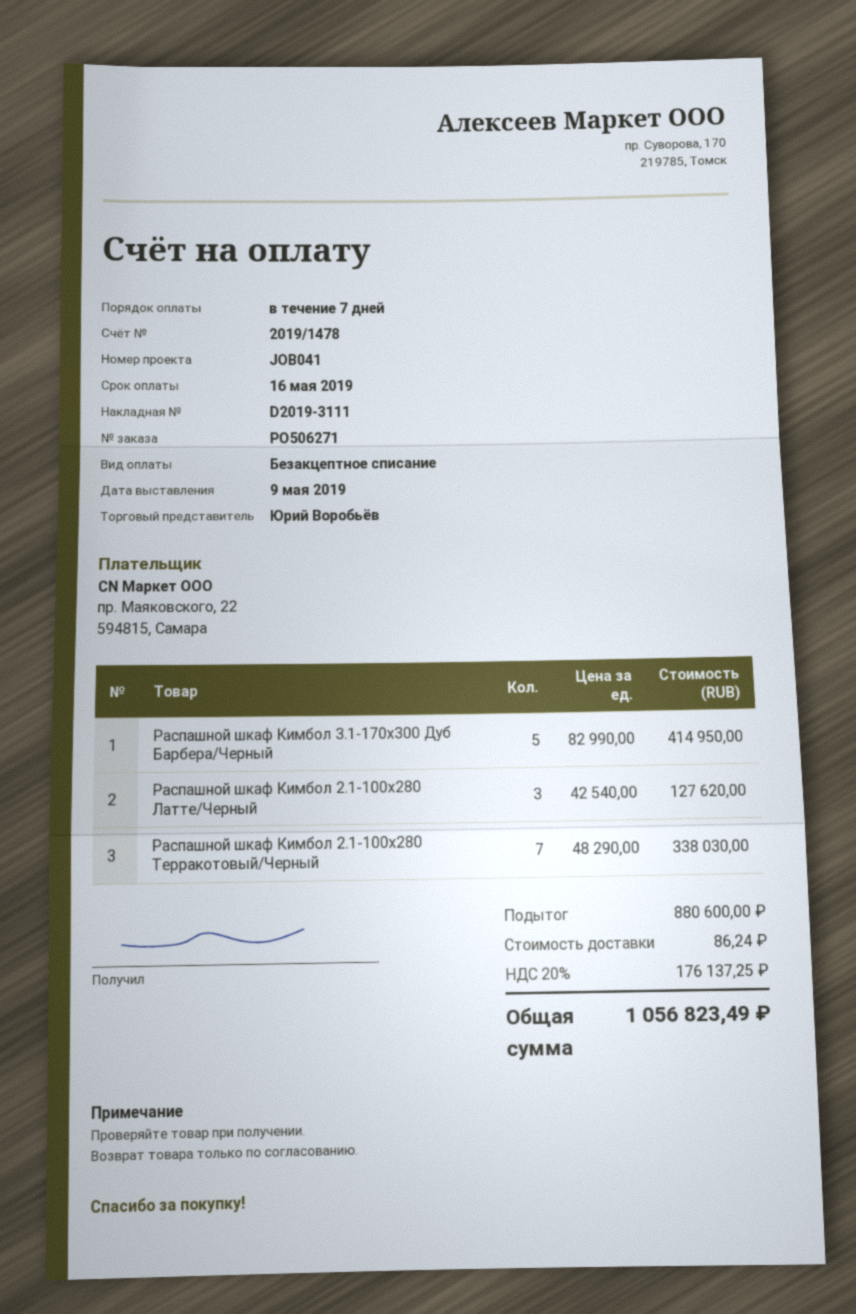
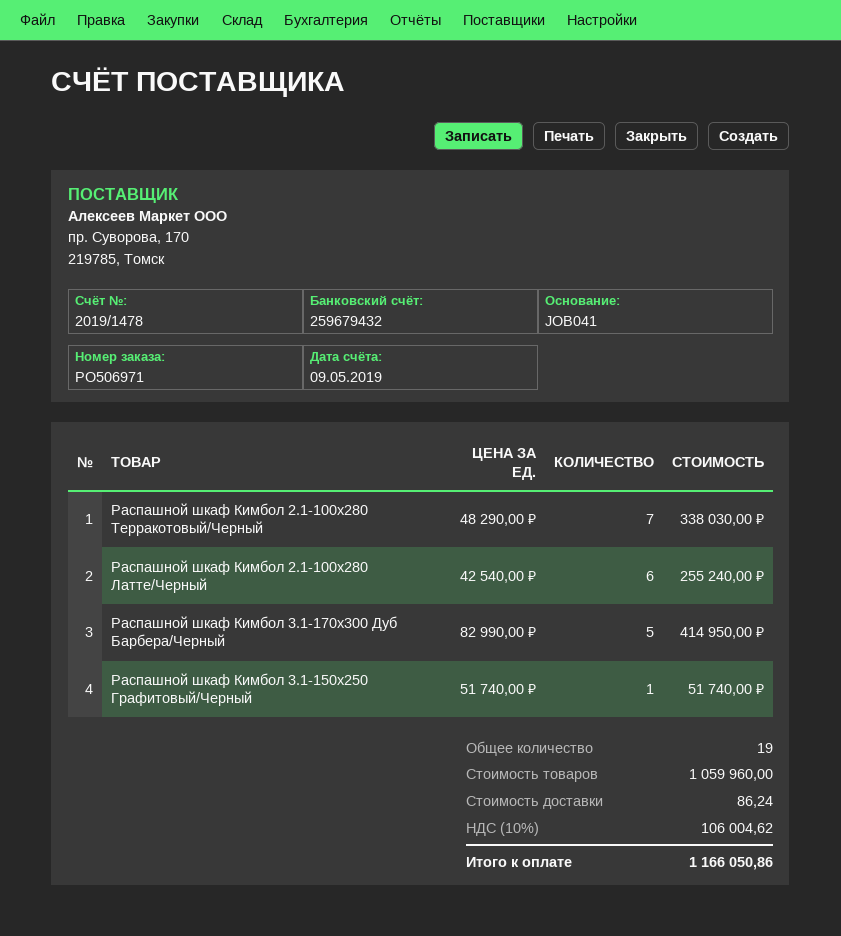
order number: PO506271 -> PO506971
Распашной шкаф Кимбол 2.1-100x280 Латте/Черный: 3 x 42540.00 = 127620.00 -> 6 x 42540.00 = 255240.00
Распашной шкаф Кимбол 3.1-150x250 Графитовый/Черный: none -> 1 x 51740.00 = 51740.00
subtotal: 880600.00 -> 1059960.00
tax: 20% = 176137.25 -> 10% = 106004.62
total: 1056823.49 -> 1166050.86

